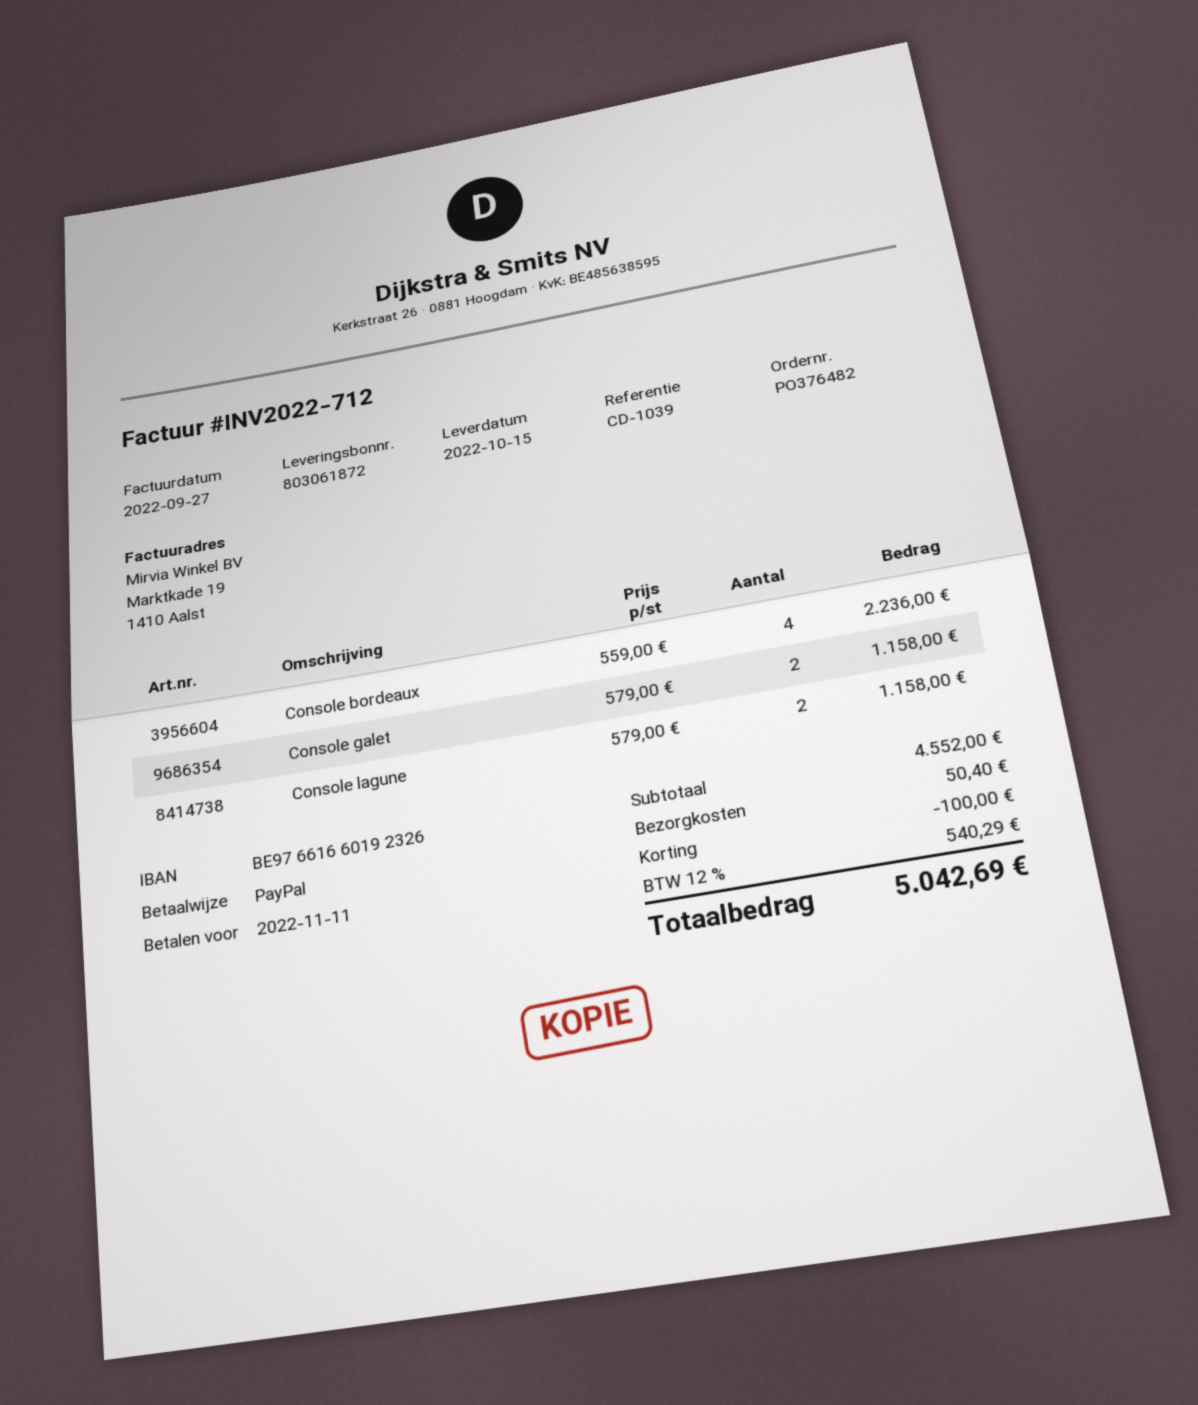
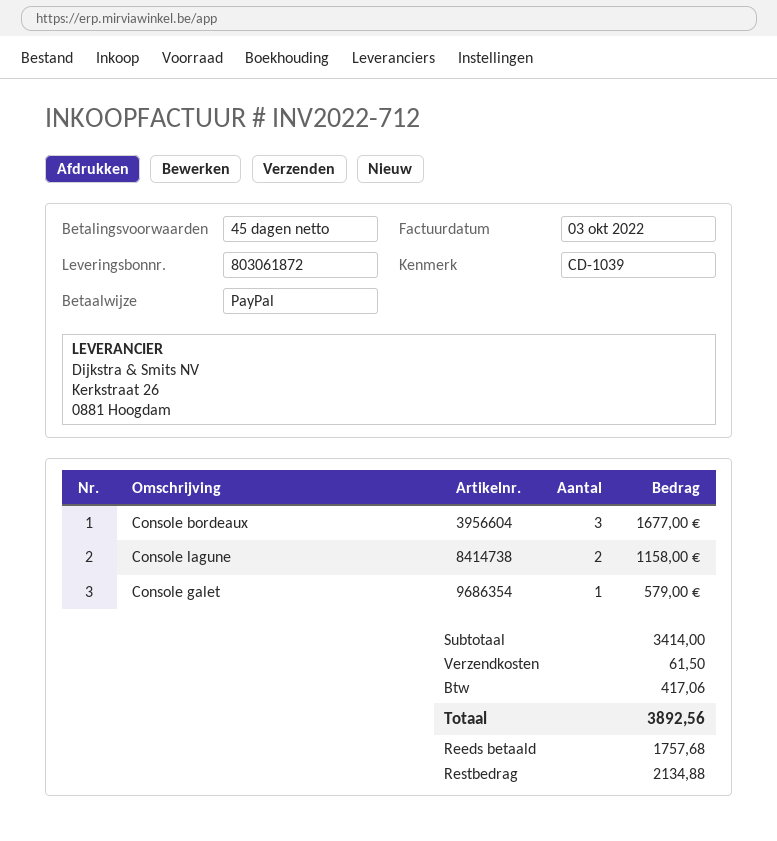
invoice date: 2022-09-27 -> 2022-10-03
Console bordeaux: 4 for 2236.00 -> 3 for 1677.00
Console galet: 2 for 1158.00 -> 1 for 579.00
subtotal: 4552.00 -> 3414.00
discount: 100.00 -> none
shipping: 50.40 -> 61.50
tax: 540.29 -> 417.06
total: 5042.69 -> 3892.56

